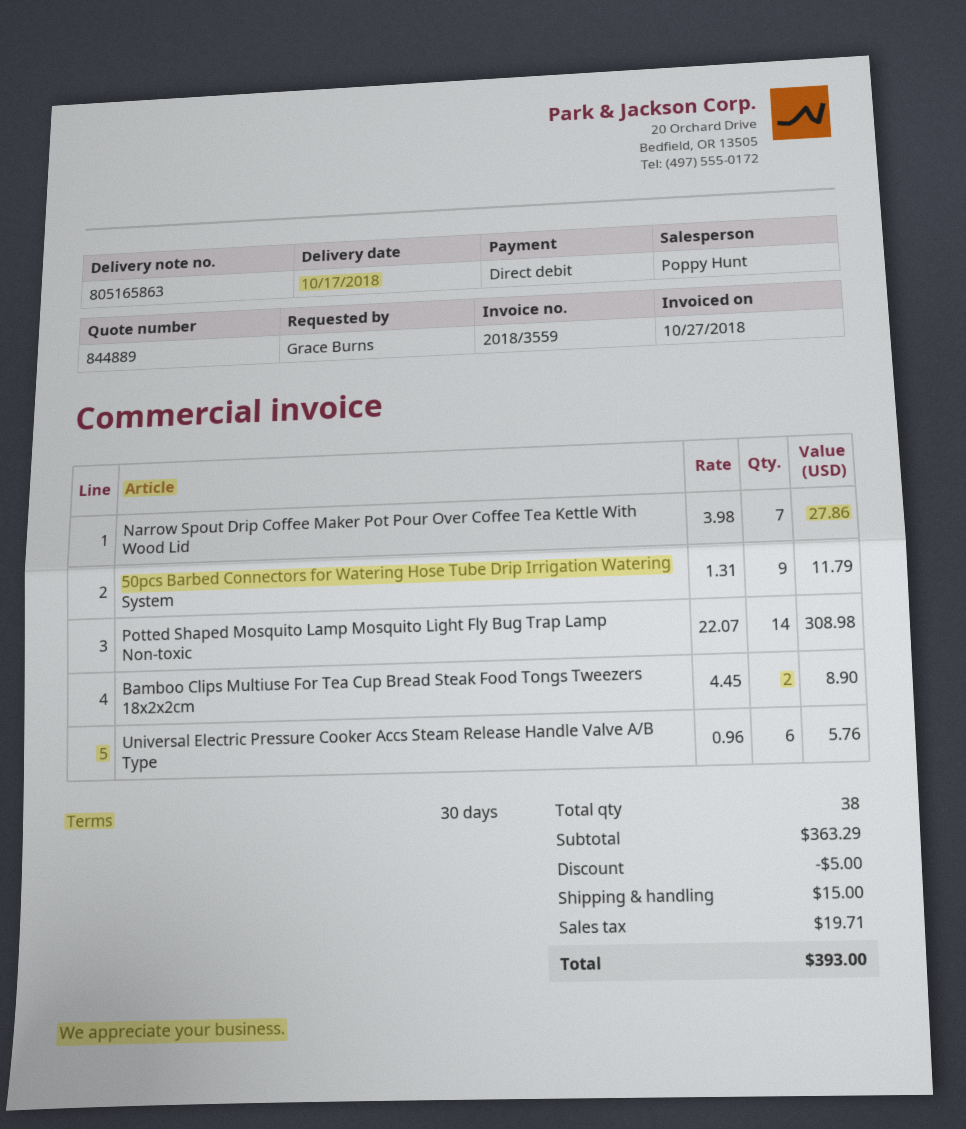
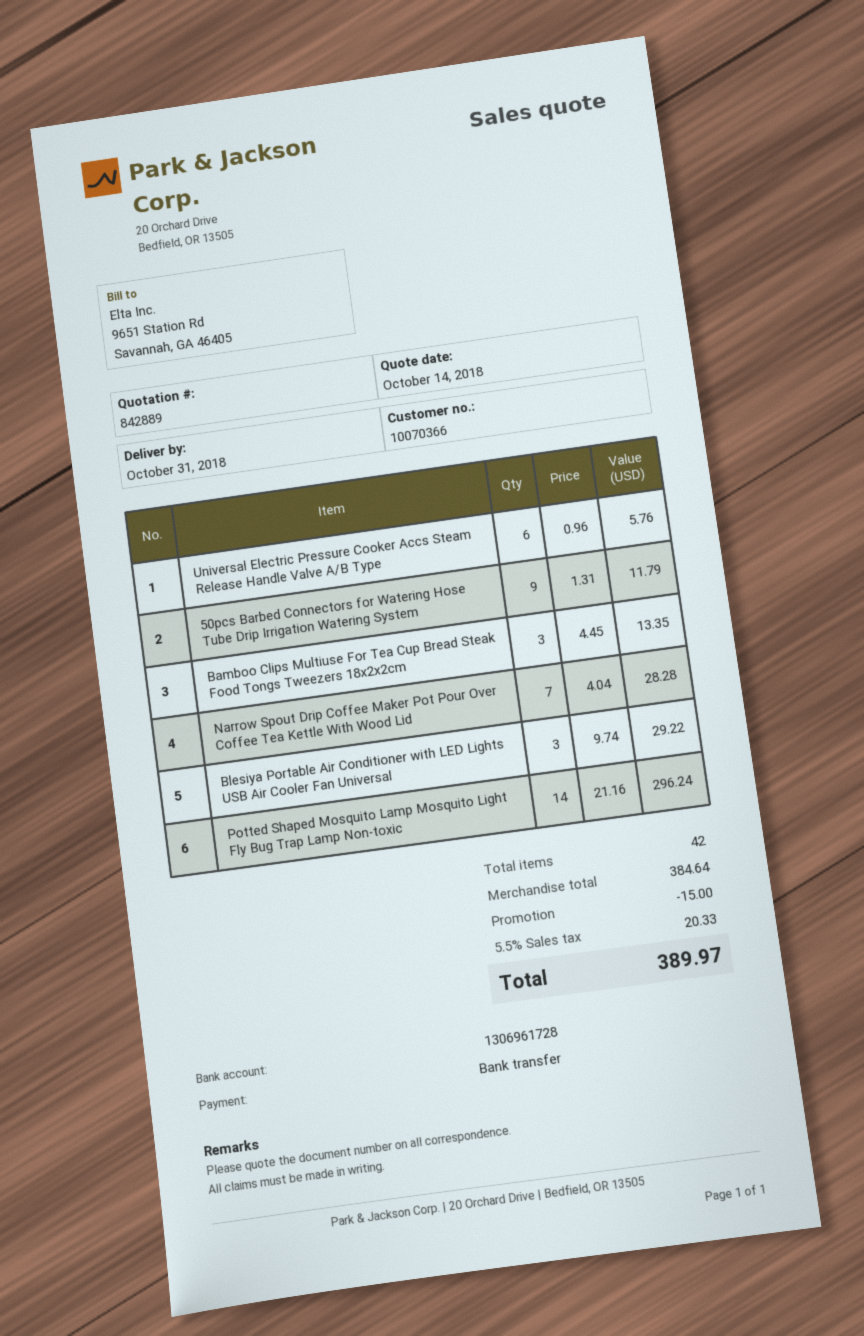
quote number: 844889 -> 842889
delivery date: 2018-10-17 -> 2018-10-31
payment method: direct debit -> bank transfer
Narrow Spout Drip Coffee Maker Pot Pour Over Coffee Tea Kettle With Wood Lid: 7 x 3.98 = 27.86 -> 7 x 4.04 = 28.28
Potted Shaped Mosquito Lamp Mosquito Light Fly Bug Trap Lamp Non-toxic: 14 x 22.07 = 308.98 -> 14 x 21.16 = 296.24
Bamboo Clips Multiuse For Tea Cup Bread Steak Food Tongs Tweezers 18x2x2cm: 2 x 4.45 = 8.90 -> 3 x 4.45 = 13.35
Blesiya Portable Air Conditioner with LED Lights USB Air Cooler Fan Universal: none -> 3 x 9.74 = 29.22
total quantity: 38 -> 42
subtotal: 363.29 -> 384.64
discount: 5.00 -> 15.00
shipping: 15.00 -> none
tax: 19.71 -> 20.33
total: 393.00 -> 389.97

